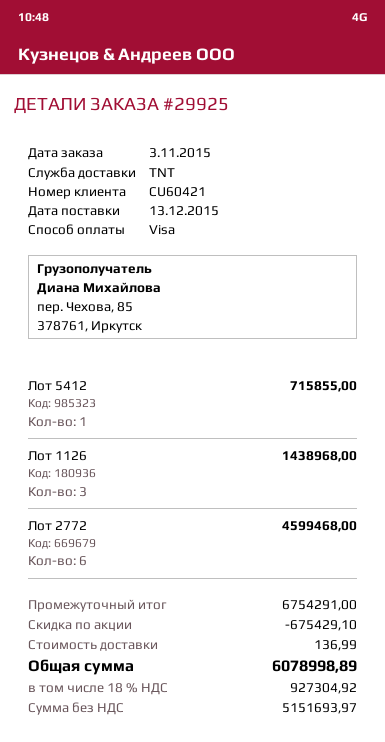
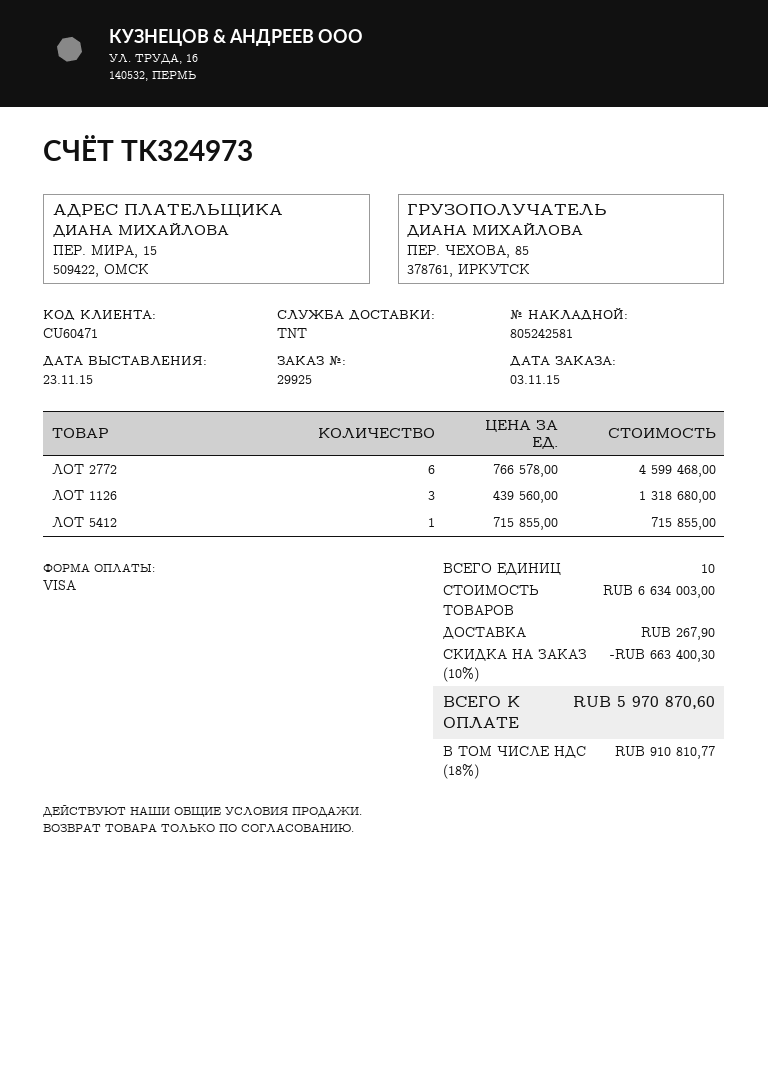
customer number: CU60421 -> CU60471
Лот 1126: 3 for 1438968.00 -> 3 for 1318680.00
subtotal: 6754291.00 -> 6634003.00
discount: 675429.10 -> 663400.30
shipping: 136.99 -> 267.90
tax: 18% = 927304.92 -> 18% = 910810.77
total: 6078998.89 -> 5970870.60

